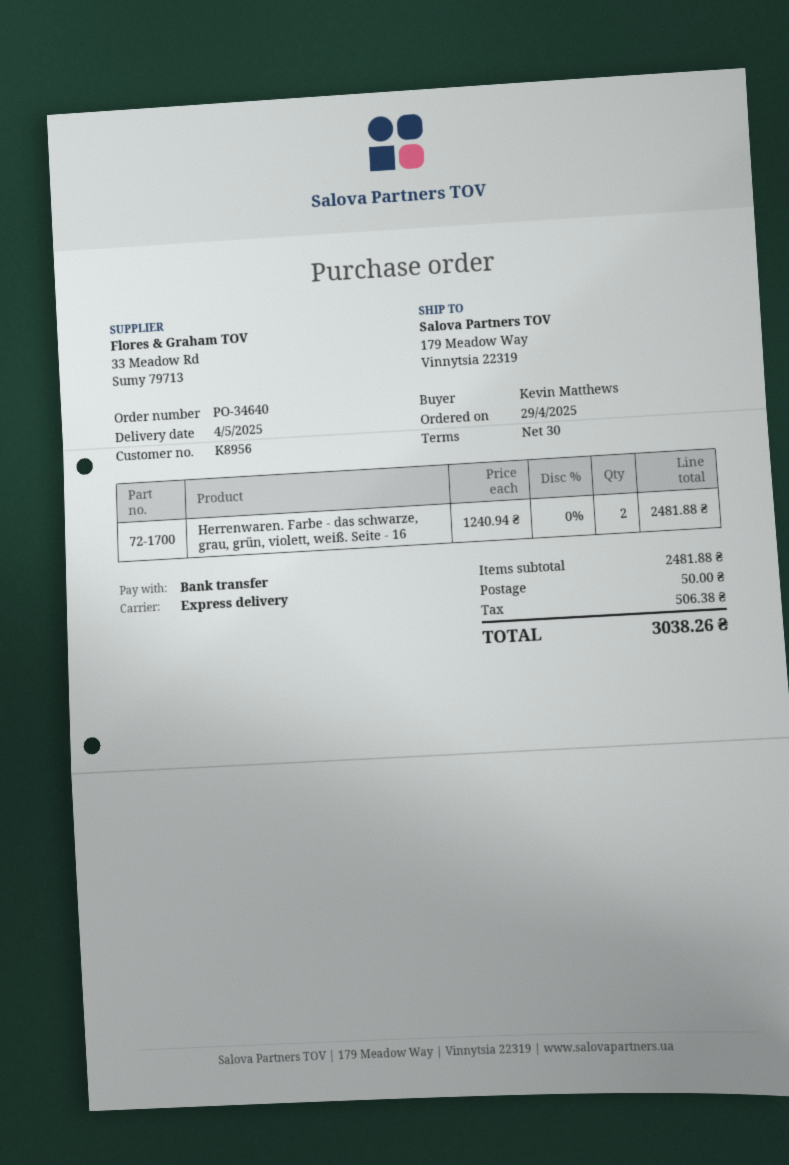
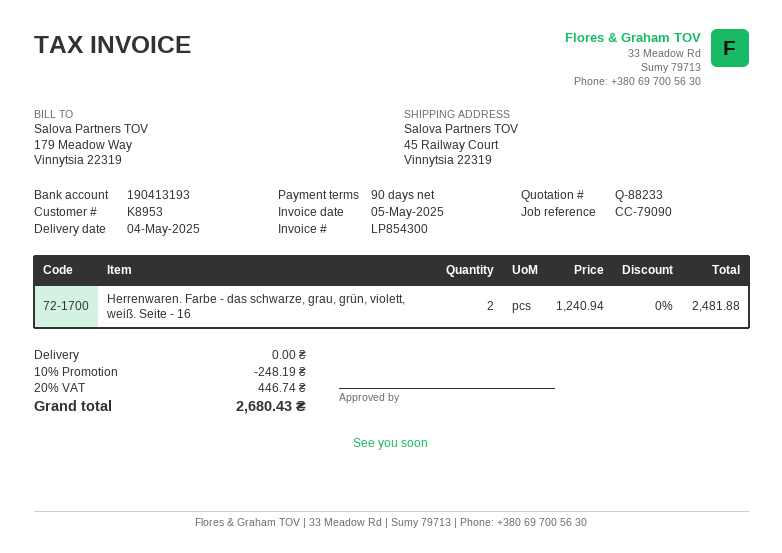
payment terms: 30 days -> 90 days
customer number: K8956 -> K8953
ship to: 179 Meadow Way, Vinnytsia 22319 -> 45 Railway Court, Vinnytsia 22319
discount: none -> 10% = 248.19
shipping: 50.00 -> 0.00
tax: 506.38 -> 446.74
total: 3038.26 -> 2680.43

